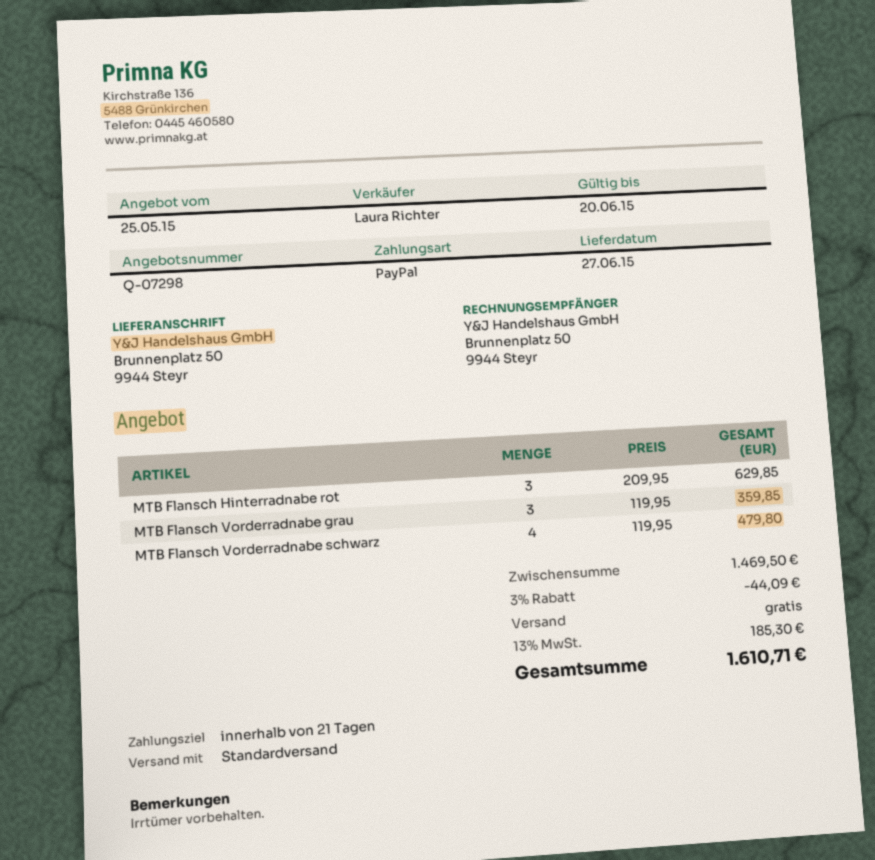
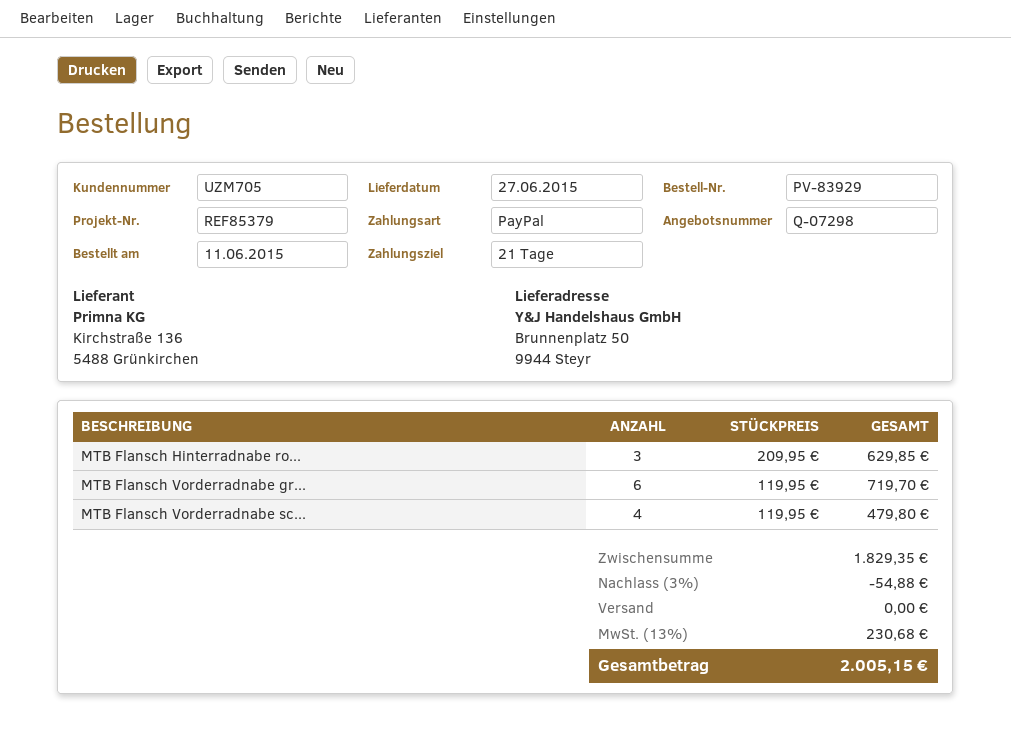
MTB Flansch Vorderradnabe grau: 3 x 119.95 = 359.85 -> 6 x 119.95 = 719.70
subtotal: 1469.50 -> 1829.35
discount: 3% = 44.09 -> 3% = 54.88
tax: 13% = 185.30 -> 13% = 230.68
total: 1610.71 -> 2005.15

